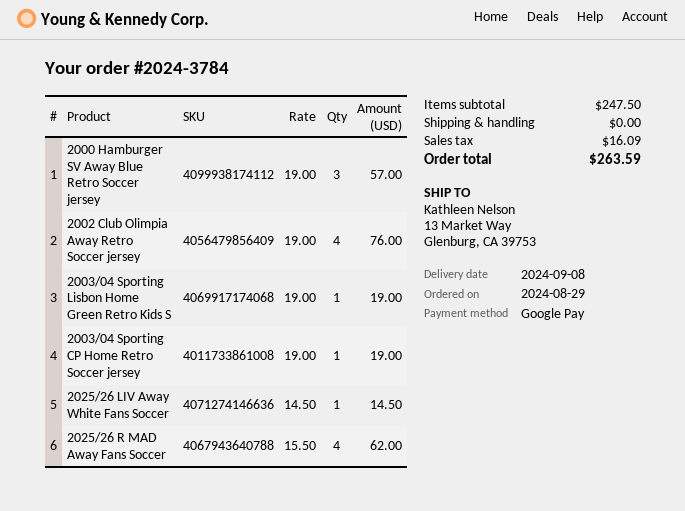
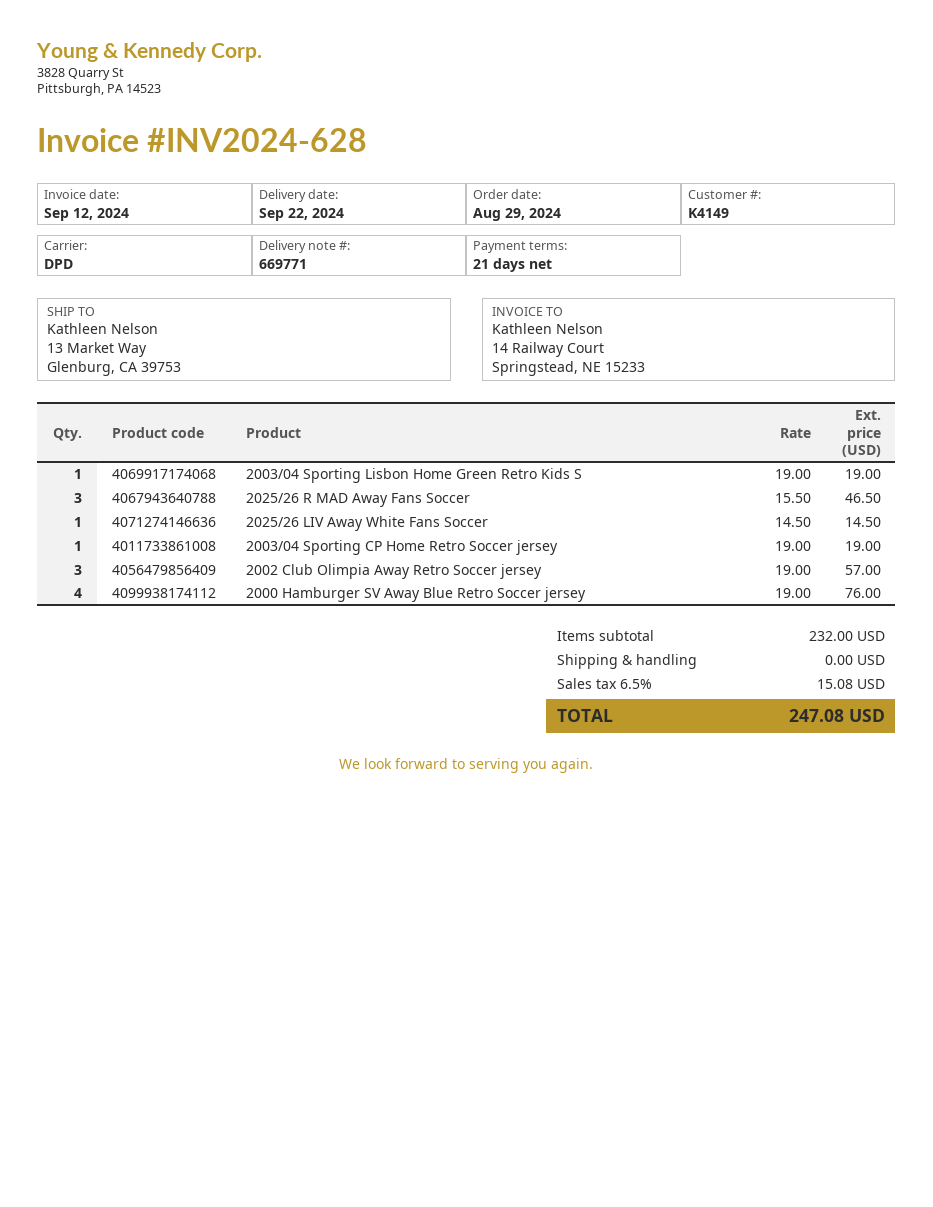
delivery date: 2024-09-08 -> 2024-09-22
2000 Hamburger SV Away Blue Retro Soccer jersey: 3 x 19.00 = 57.00 -> 4 x 19.00 = 76.00
2002 Club Olimpia Away Retro Soccer jersey: 4 x 19.00 = 76.00 -> 3 x 19.00 = 57.00
2025/26 R MAD Away Fans Soccer: 4 x 15.50 = 62.00 -> 3 x 15.50 = 46.50
subtotal: 247.50 -> 232.00
tax: 16.09 -> 15.08
total: 263.59 -> 247.08

